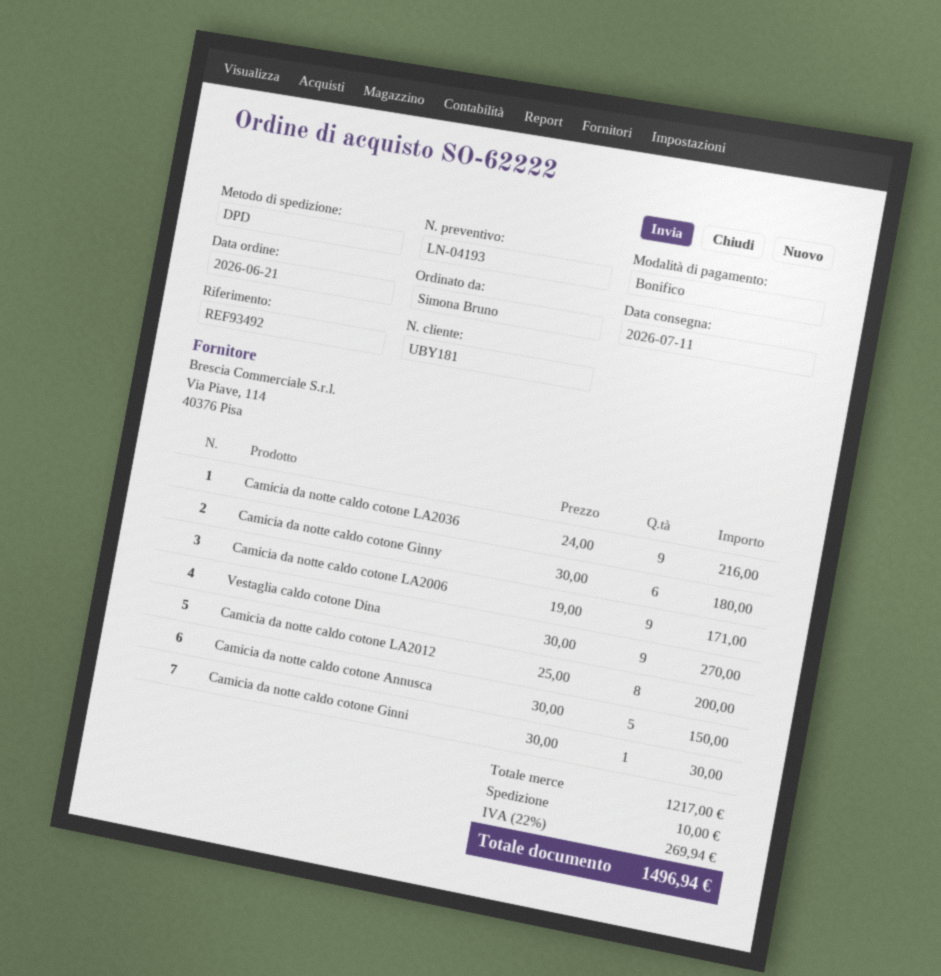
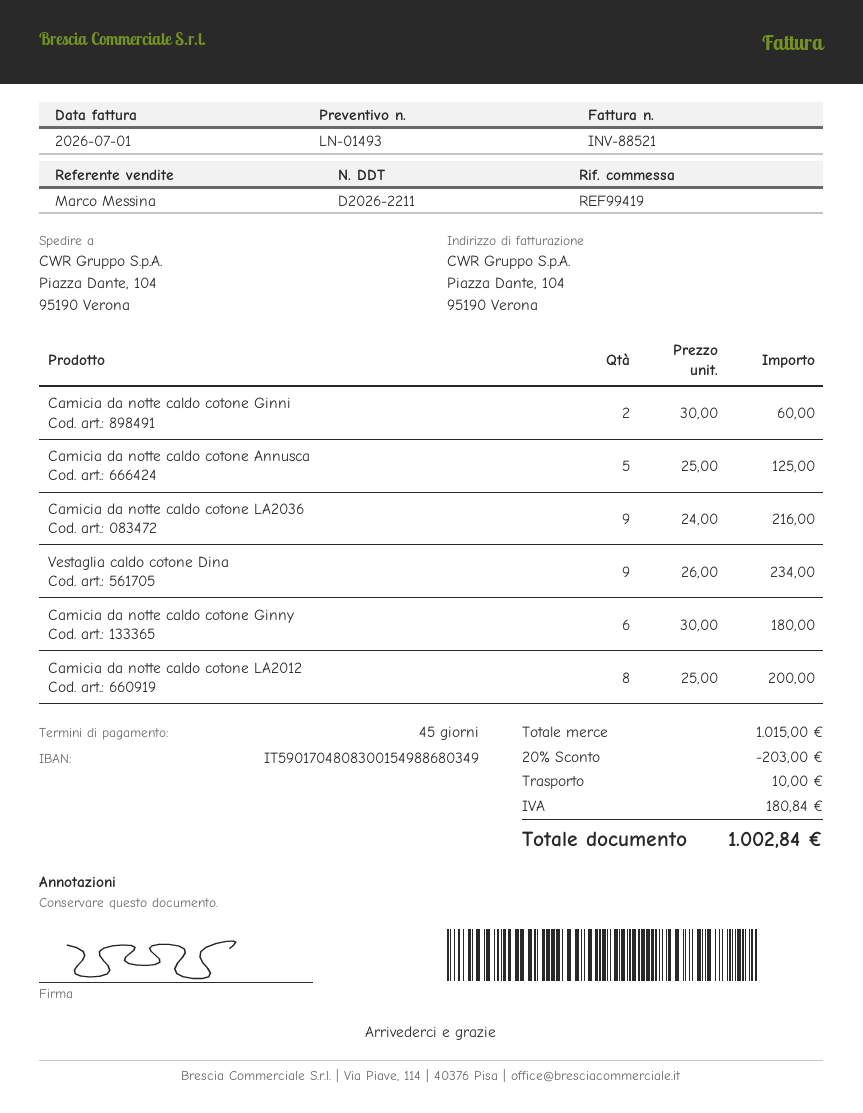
quote number: LN-04193 -> LN-01493
reference: REF93492 -> REF99419
Camicia da notte caldo cotone LA2006: 9 x 19.00 = 171.00 -> none
Vestaglia caldo cotone Dina: 9 x 30.00 = 270.00 -> 9 x 26.00 = 234.00
Camicia da notte caldo cotone Annusca: 5 x 30.00 = 150.00 -> 5 x 25.00 = 125.00
Camicia da notte caldo cotone Ginni: 1 x 30.00 = 30.00 -> 2 x 30.00 = 60.00
subtotal: 1217.00 -> 1015.00
discount: none -> 20% = 203.00
tax: 269.94 -> 180.84
total: 1496.94 -> 1002.84

